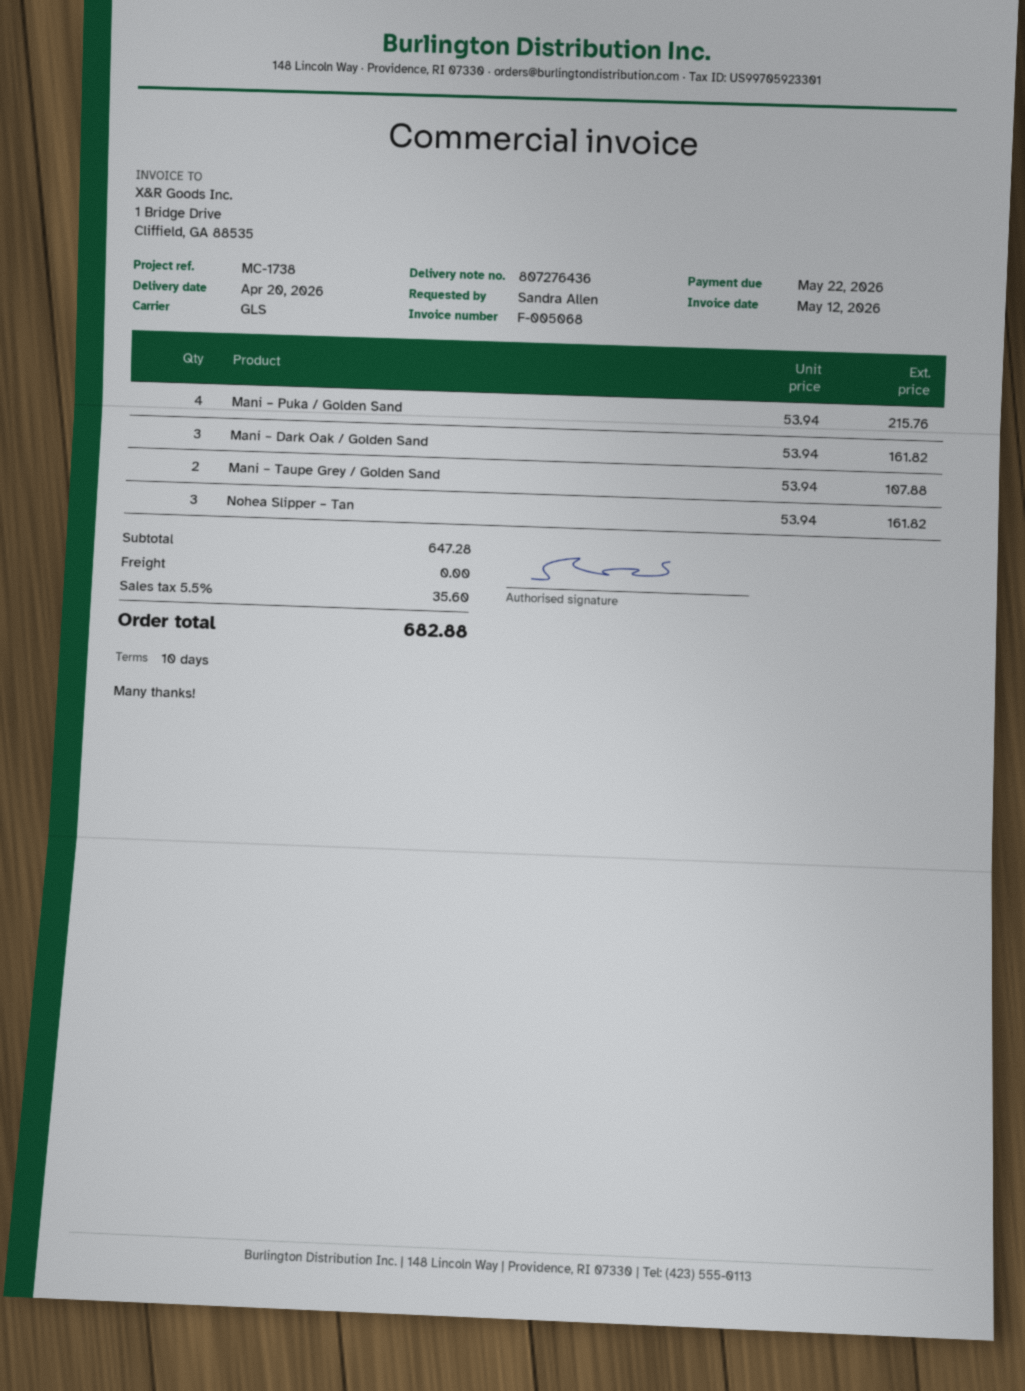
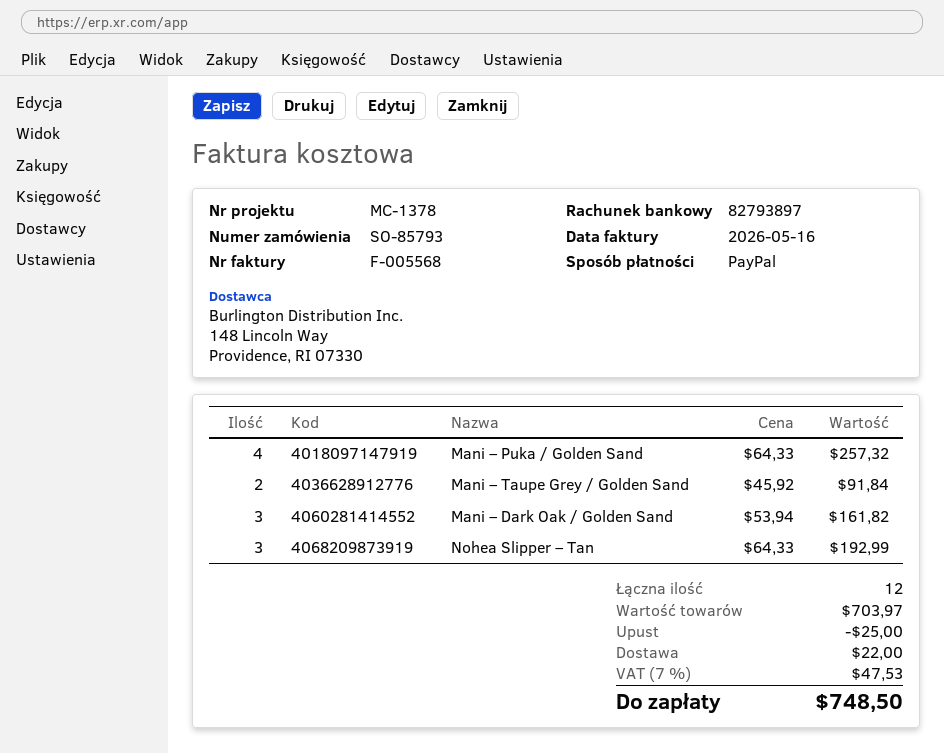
invoice number: F-005068 -> F-005568
invoice date: 2026-05-12 -> 2026-05-16
reference: MC-1738 -> MC-1378
Mani – Puka / Golden Sand: 4 x 53.94 = 215.76 -> 4 x 64.33 = 257.32
Mani – Taupe Grey / Golden Sand: 2 x 53.94 = 107.88 -> 2 x 45.92 = 91.84
Nohea Slipper – Tan: 3 x 53.94 = 161.82 -> 3 x 64.33 = 192.99
subtotal: 647.28 -> 703.97
discount: none -> 25.00
shipping: 0.00 -> 22.00
tax: 5.5% = 35.60 -> 7% = 47.53
total: 682.88 -> 748.50

